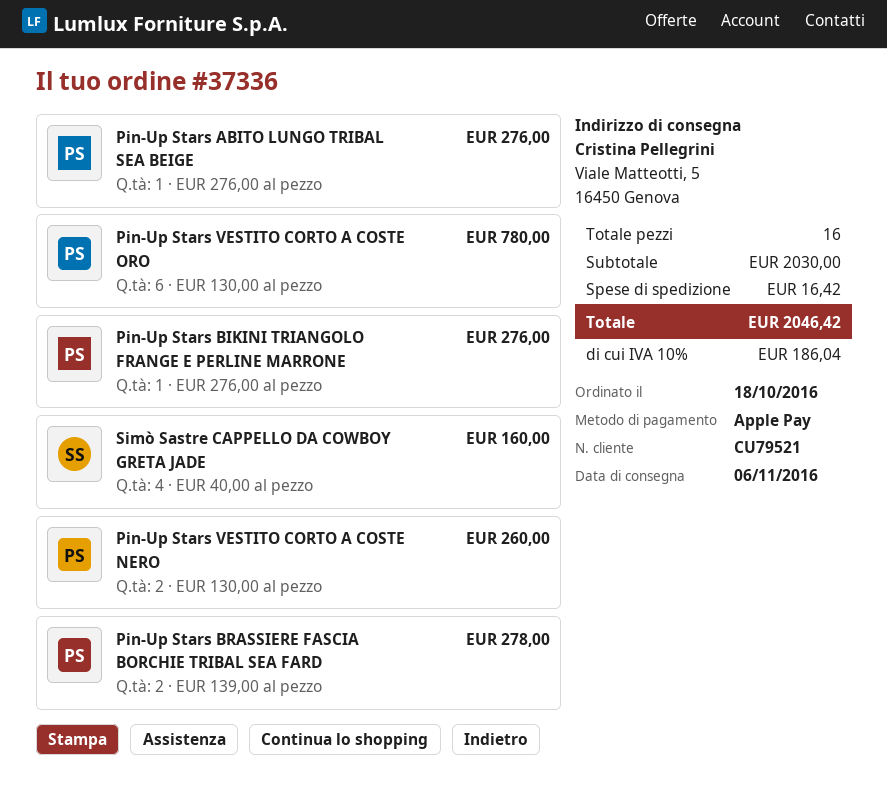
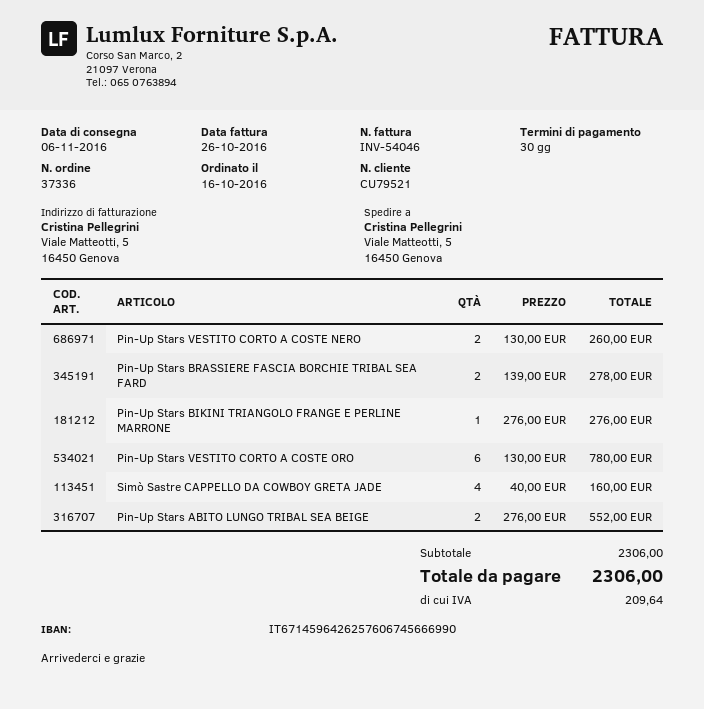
order date: 2016-10-18 -> 2016-10-16
Pin-Up Stars ABITO LUNGO TRIBAL SEA BEIGE: 1 x 276.00 = 276.00 -> 2 x 276.00 = 552.00
subtotal: 2030.00 -> 2306.00
shipping: 16.42 -> none
tax: 186.04 -> 209.64
total: 2046.42 -> 2306.00

